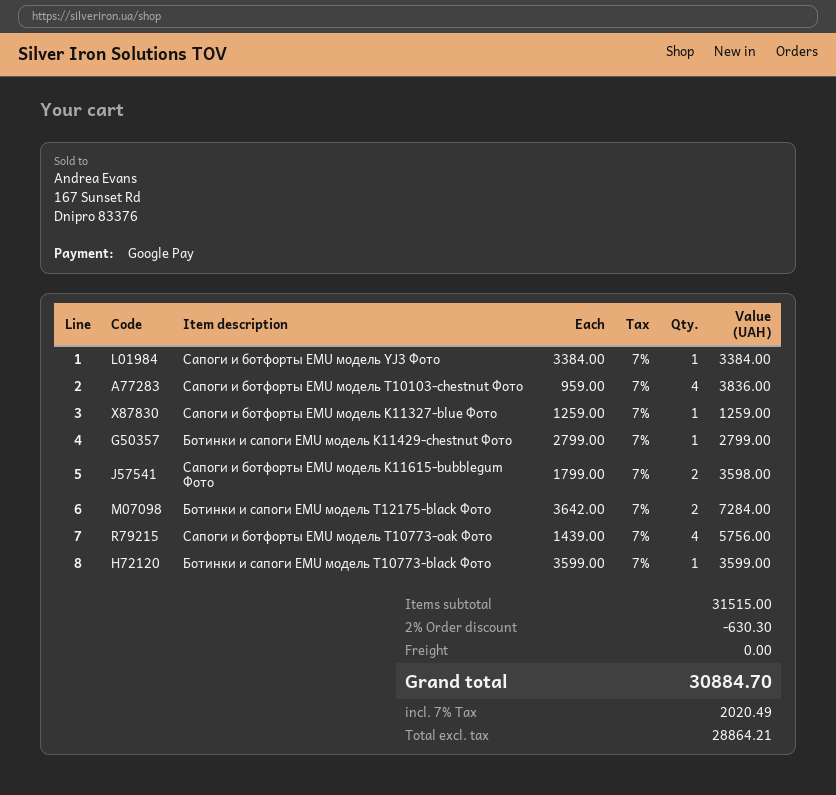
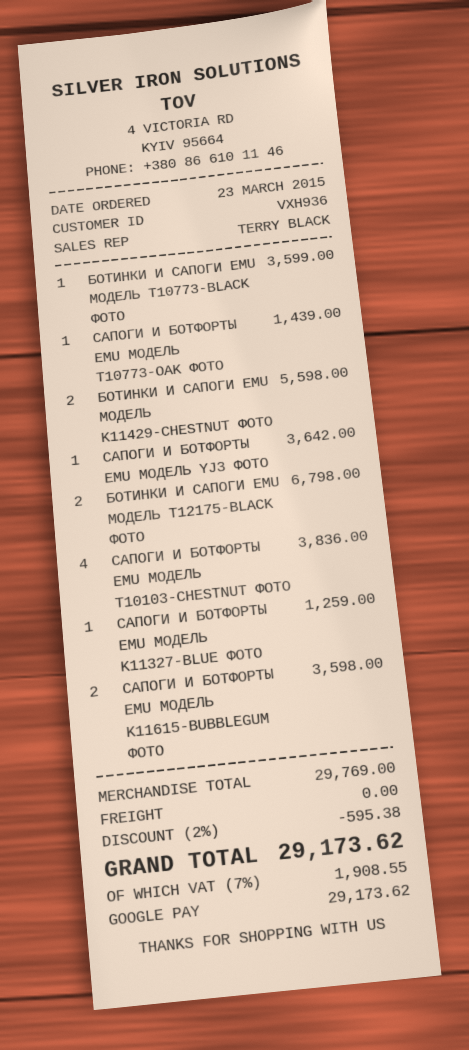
Сапоги и ботфорты EMU модель YJ3 Фото: 1 for 3384.00 -> 1 for 3642.00
Ботинки и сапоги EMU модель K11429-chestnut Фото: 1 for 2799.00 -> 2 for 5598.00
Ботинки и сапоги EMU модель T12175-black Фото: 2 for 7284.00 -> 2 for 6798.00
Сапоги и ботфорты EMU модель T10773-oak Фото: 4 for 5756.00 -> 1 for 1439.00
subtotal: 31515.00 -> 29769.00
discount: 2% = 630.30 -> 2% = 595.38
tax: 7% = 2020.49 -> 7% = 1908.55
total: 30884.70 -> 29173.62

